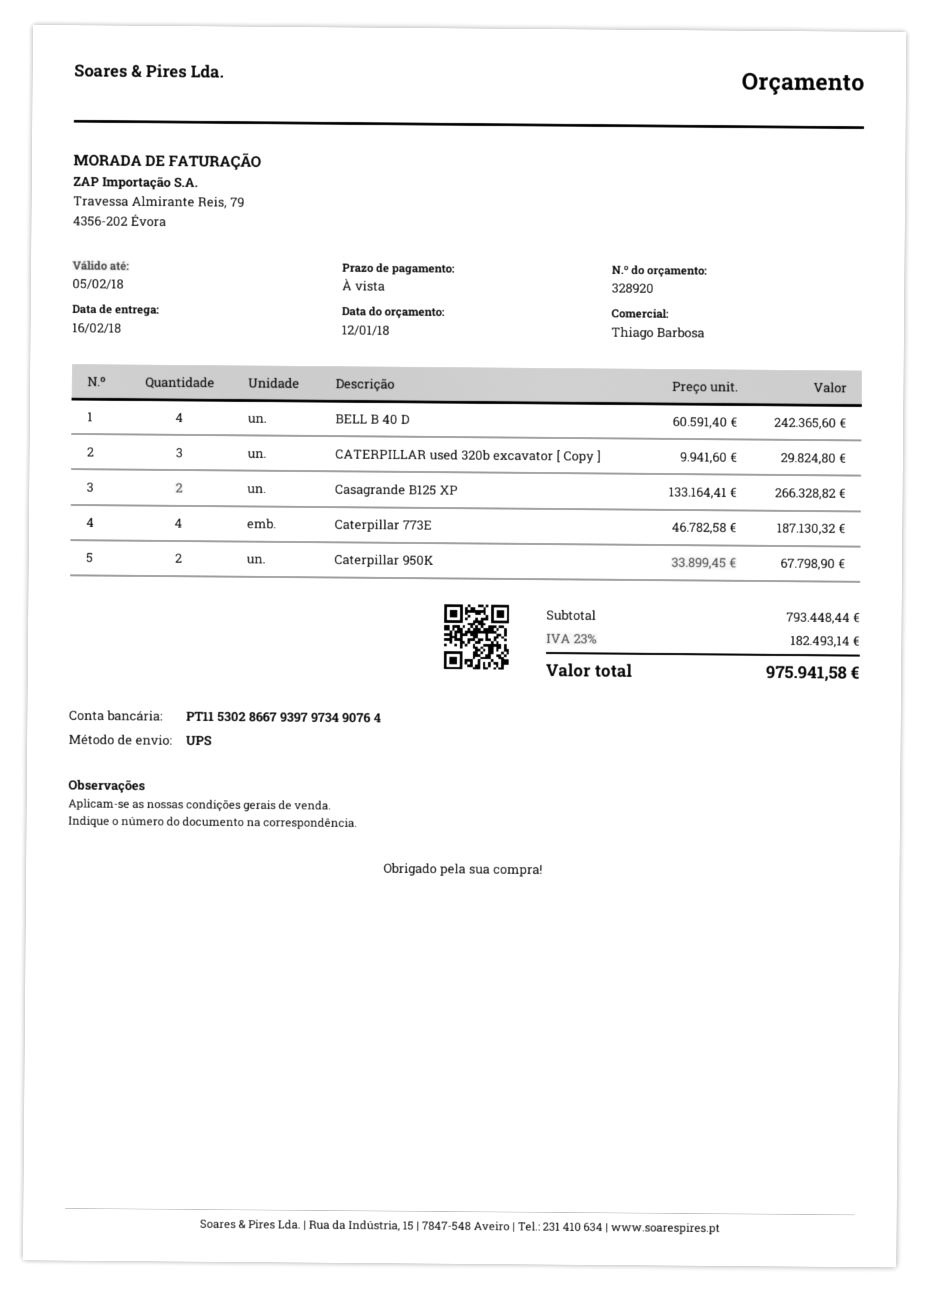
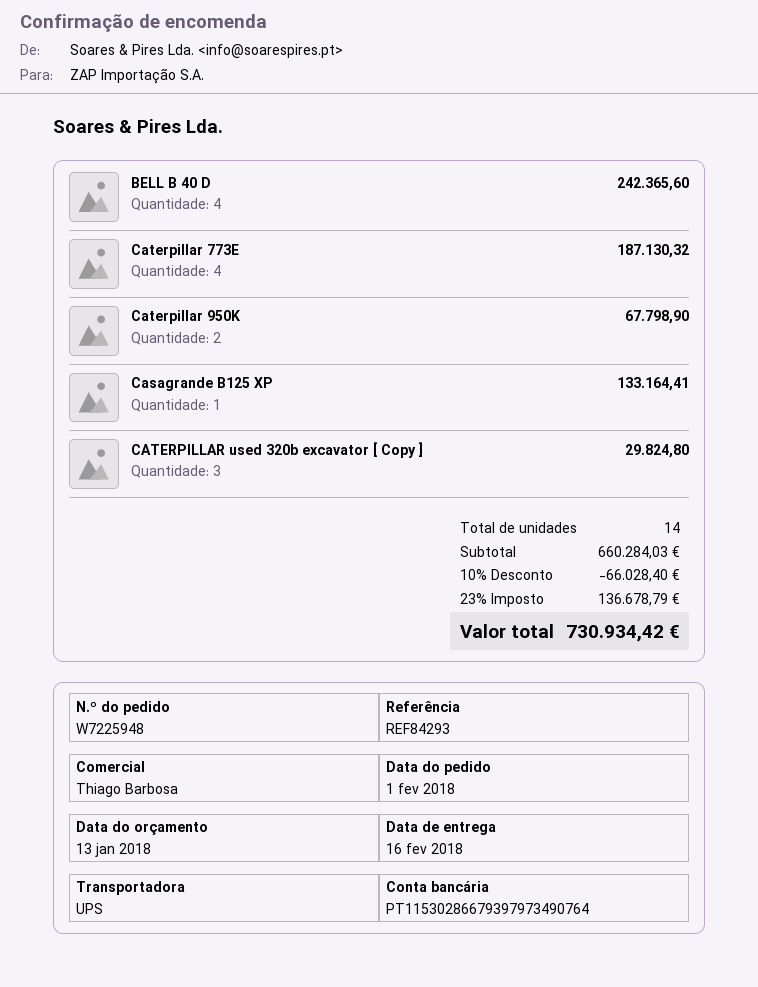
quote date: 2018-01-12 -> 2018-01-13
Casagrande B125 XP: 2 for 266328.82 -> 1 for 133164.41
subtotal: 793448.44 -> 660284.03
discount: none -> 10% = 66028.40
tax: 23% = 182493.14 -> 23% = 136678.79
total: 975941.58 -> 730934.42

